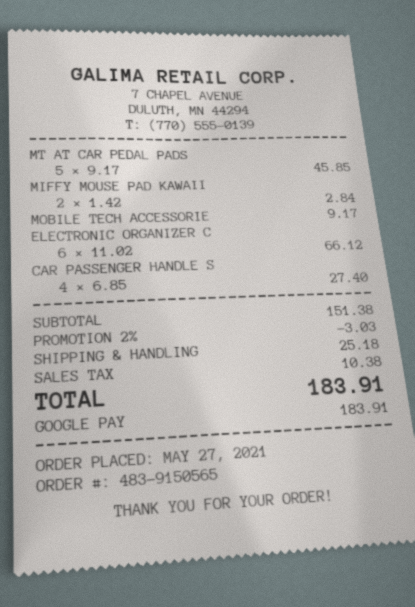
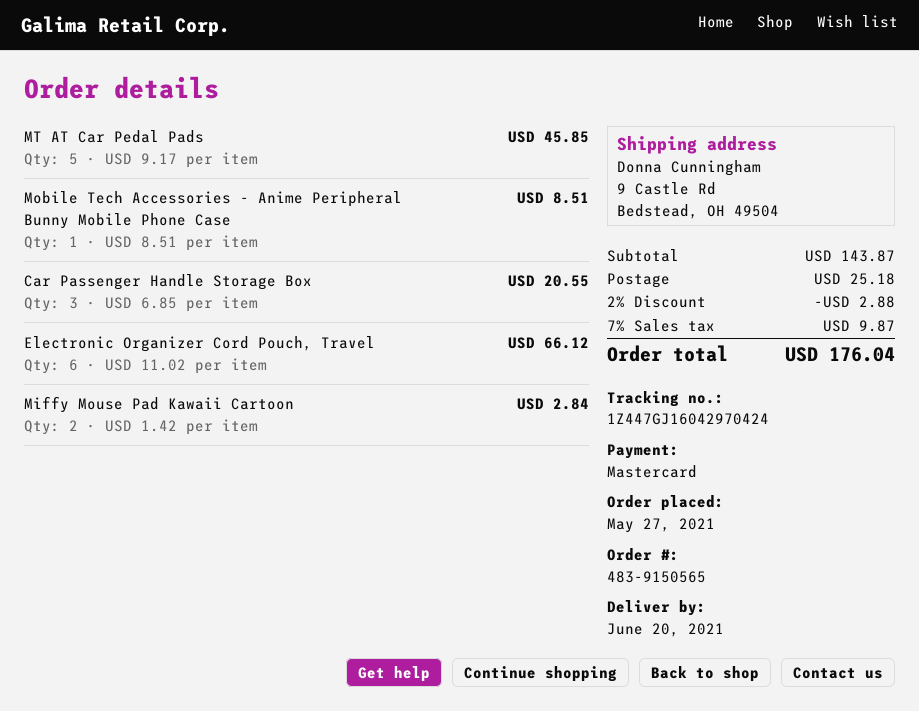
payment method: Google Pay -> Mastercard
MOBILE TECH ACCESSORIE: 1 x 9.17 = 9.17 -> 1 x 8.51 = 8.51
CAR PASSENGER HANDLE S: 4 x 6.85 = 27.40 -> 3 x 6.85 = 20.55
subtotal: 151.38 -> 143.87
discount: 2% = 3.03 -> 2% = 2.88
tax: 10.38 -> 9.87
total: 183.91 -> 176.04

